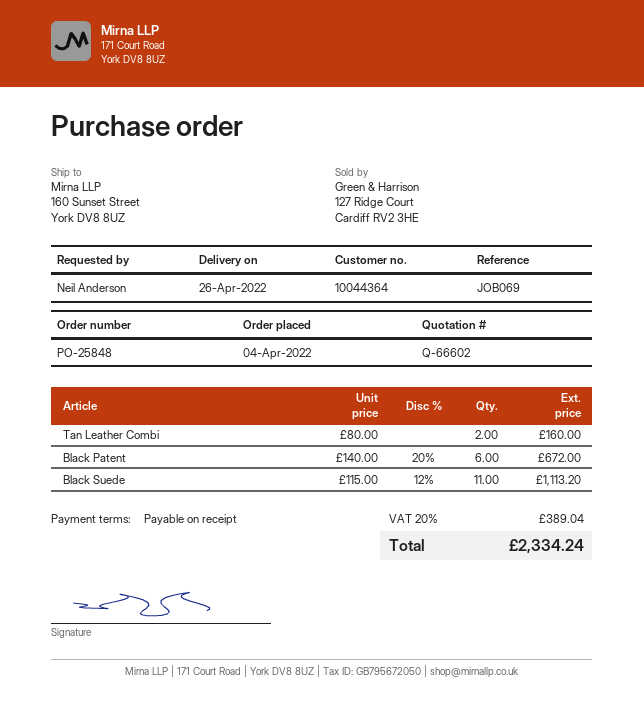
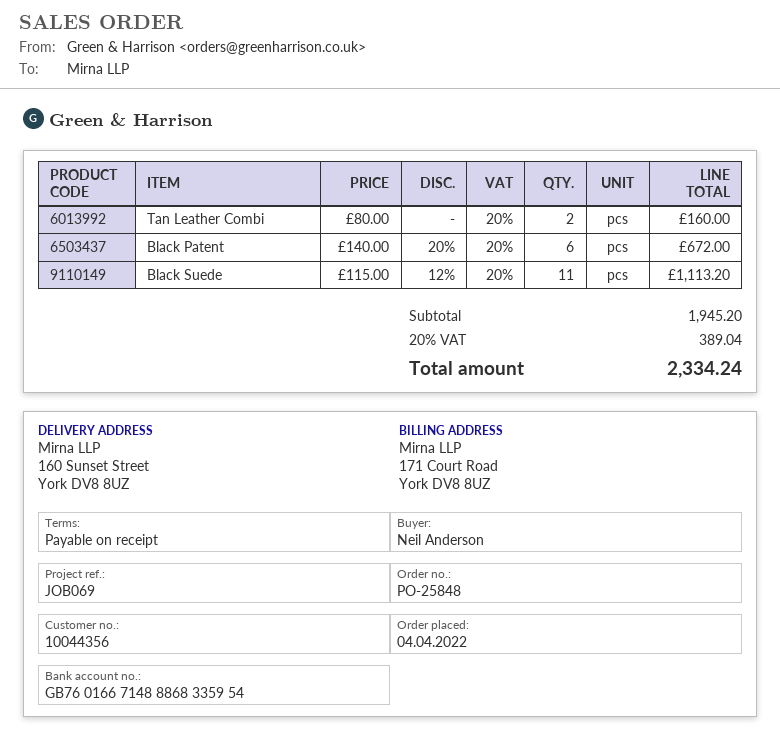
customer number: 10044364 -> 10044356

